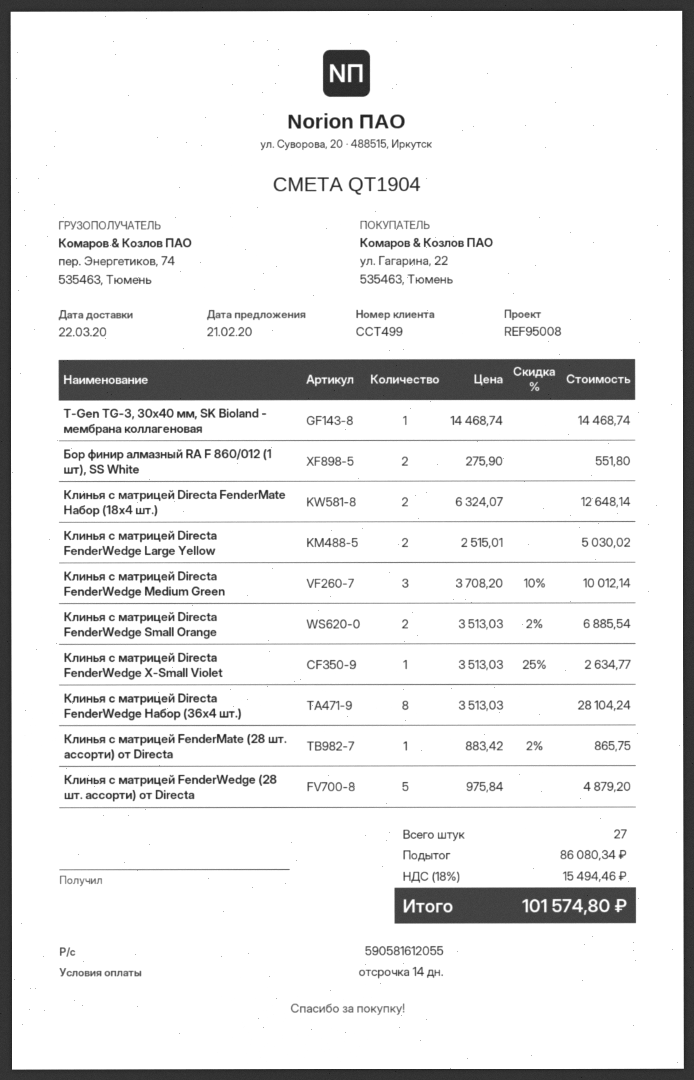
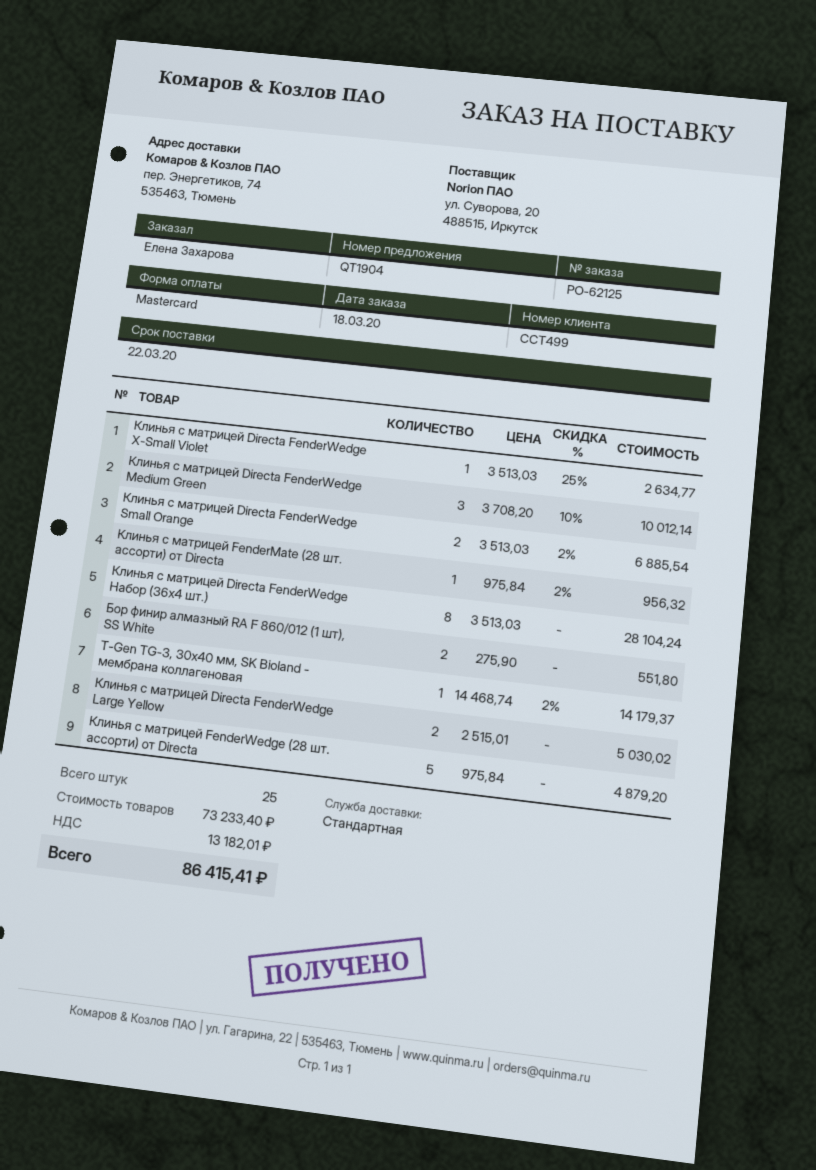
T-Gen TG-3, 30x40 мм, SK Bioland - мембрана коллагеновая: 1 x 14468.74 = 14468.74 -> 1 x 14468.74 - 2% = 14179.37
Клинья с матрицей Directa FenderMate Набор (18х4 шт.): 2 x 6324.07 = 12648.14 -> none
Клинья с матрицей FenderMate (28 шт. ассорти) от Directa: 1 x 883.42 - 2% = 865.75 -> 1 x 975.84 - 2% = 956.32
total quantity: 27 -> 25
subtotal: 86080.34 -> 73233.40
tax: 15494.46 -> 13182.01
total: 101574.80 -> 86415.41

